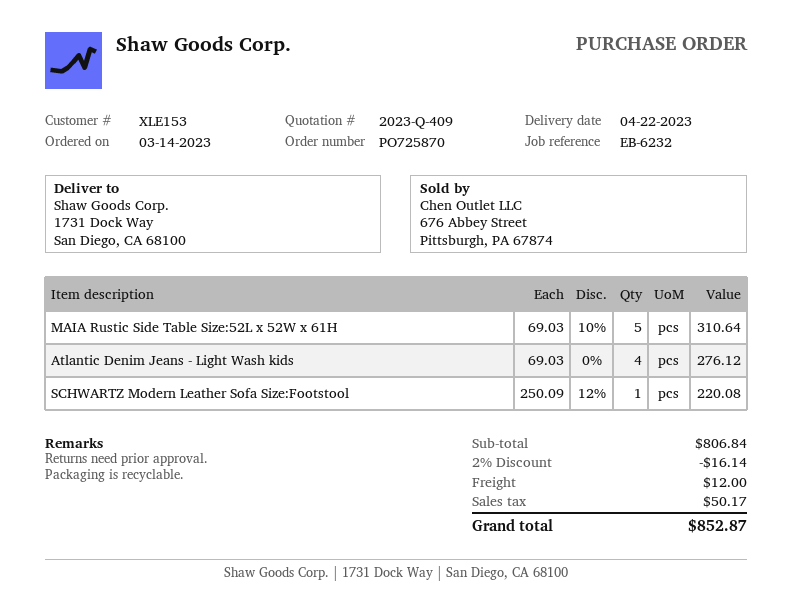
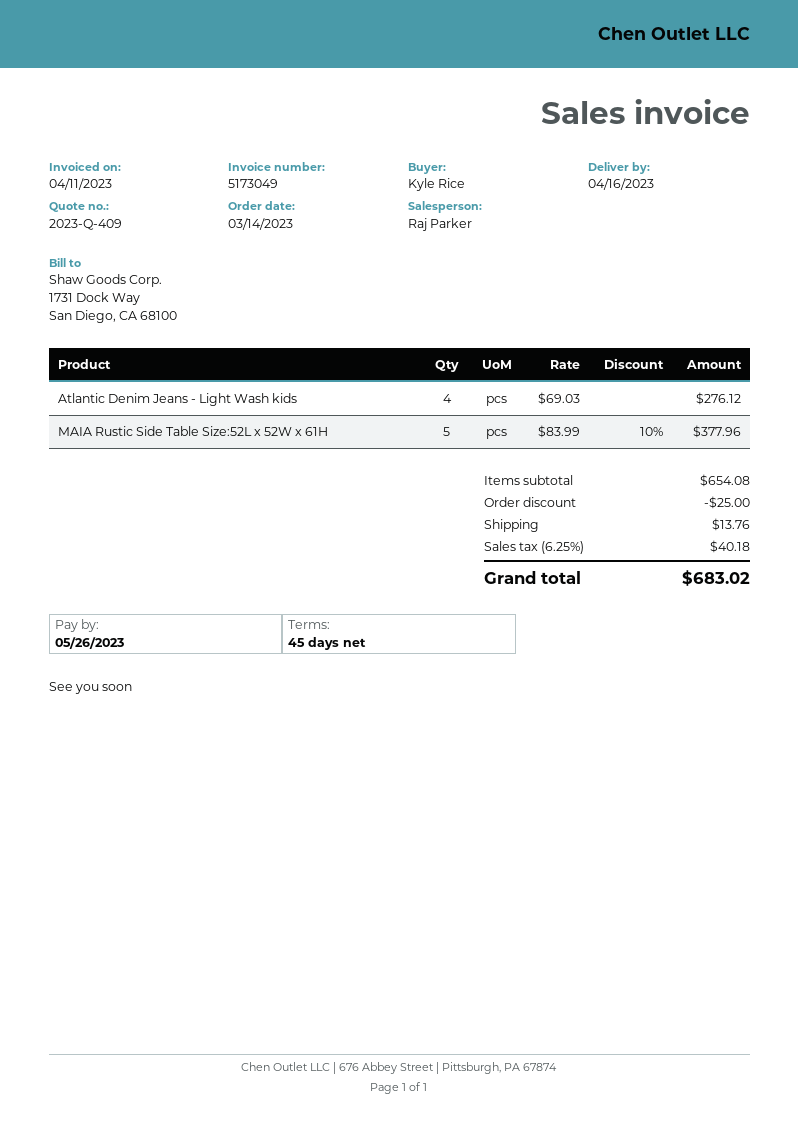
delivery date: 2023-04-22 -> 2023-04-16
MAIA Rustic Side Table Size:52L x 52W x 61H: 5 x 69.03 - 10% = 310.64 -> 5 x 83.99 - 10% = 377.96
SCHWARTZ Modern Leather Sofa Size:Footstool: 1 x 250.09 - 12% = 220.08 -> none
subtotal: 806.84 -> 654.08
discount: 16.14 -> 25.00
shipping: 12.00 -> 13.76
tax: 50.17 -> 40.18
total: 852.87 -> 683.02

